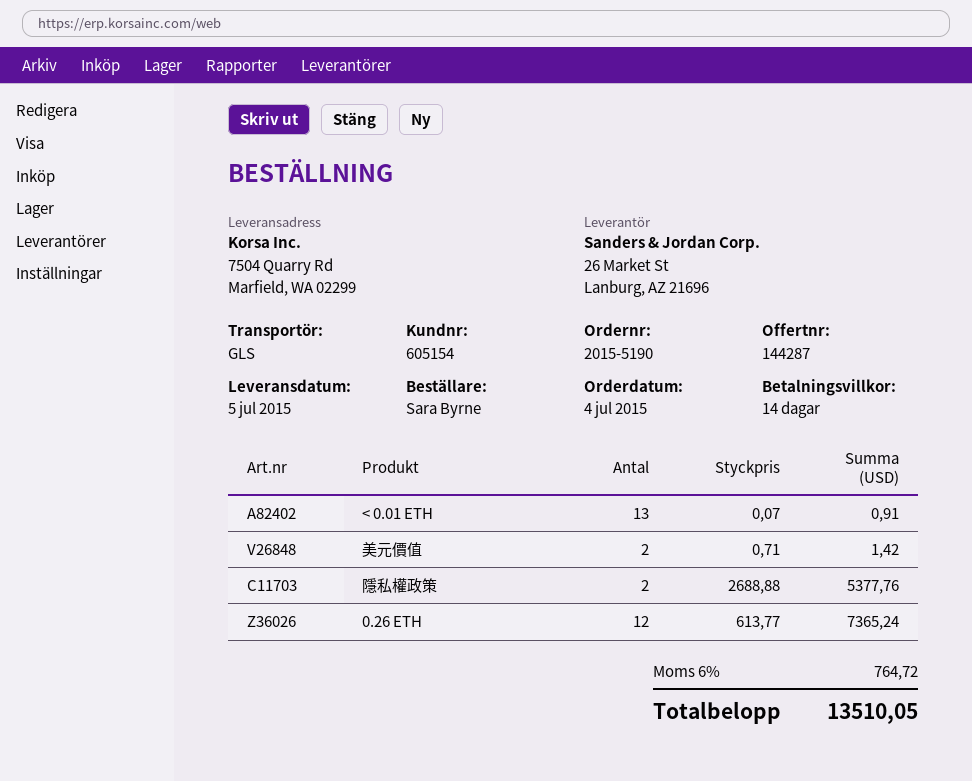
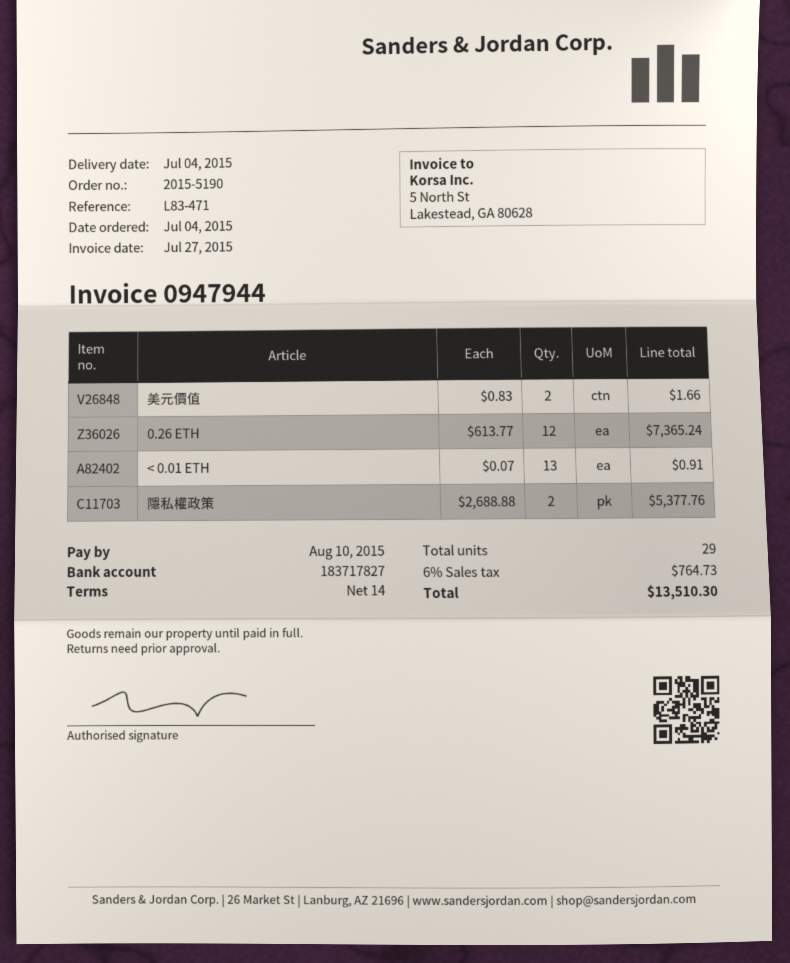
delivery date: 2015-07-05 -> 2015-07-04
美元價值: 2 x 0.71 = 1.42 -> 2 x 0.83 = 1.66
tax: 6% = 764.72 -> 6% = 764.73
total: 13510.05 -> 13510.30

